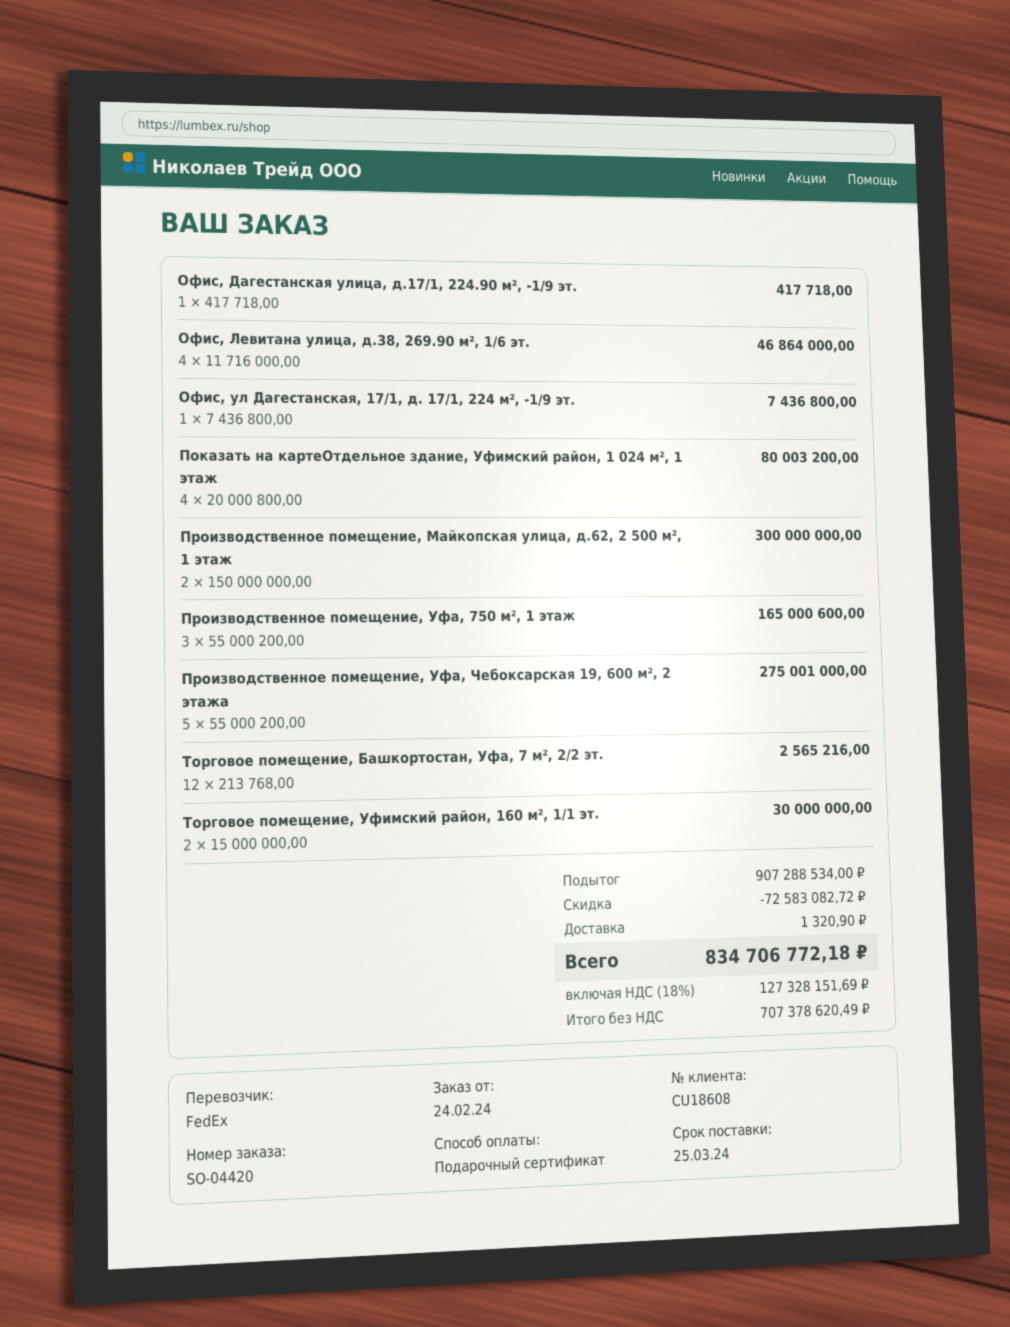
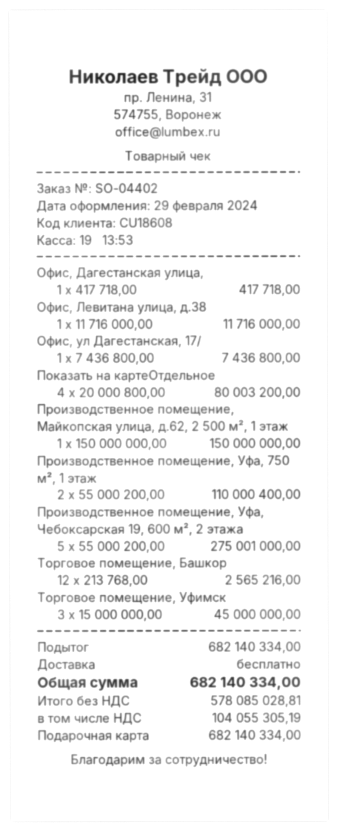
order number: SO-04420 -> SO-04402
order date: 2024-02-24 -> 2024-02-29
Офис, Левитана улица, д.38, 269.90 м², 1/6 эт.: 4 x 11716000.00 = 46864000.00 -> 1 x 11716000.00 = 11716000.00
Производственное помещение, Майкопская улица, д.62, 2 500 м², 1 этаж: 2 x 150000000.00 = 300000000.00 -> 1 x 150000000.00 = 150000000.00
Производственное помещение, Уфа, 750 м², 1 этаж: 3 x 55000200.00 = 165000600.00 -> 2 x 55000200.00 = 110000400.00
Торговое помещение, Уфимский район, 160 м², 1/1 эт.: 2 x 15000000.00 = 30000000.00 -> 3 x 15000000.00 = 45000000.00
subtotal: 907288534.00 -> 682140334.00
discount: 72583082.72 -> none
shipping: 1320.90 -> 0.00
net: 707378620.49 -> 578085028.81
tax: 127328151.69 -> 104055305.19
total: 834706772.18 -> 682140334.00

